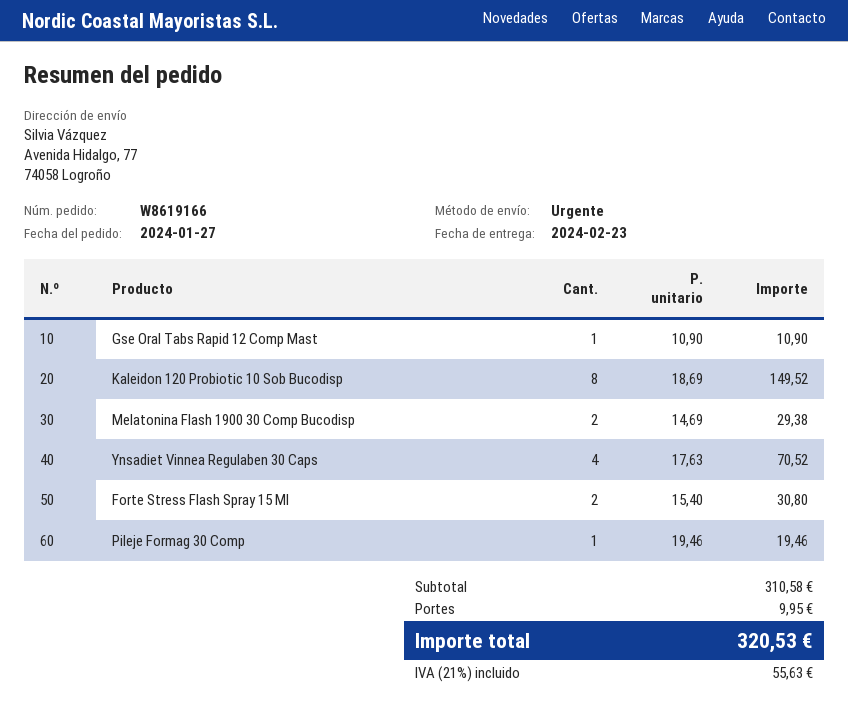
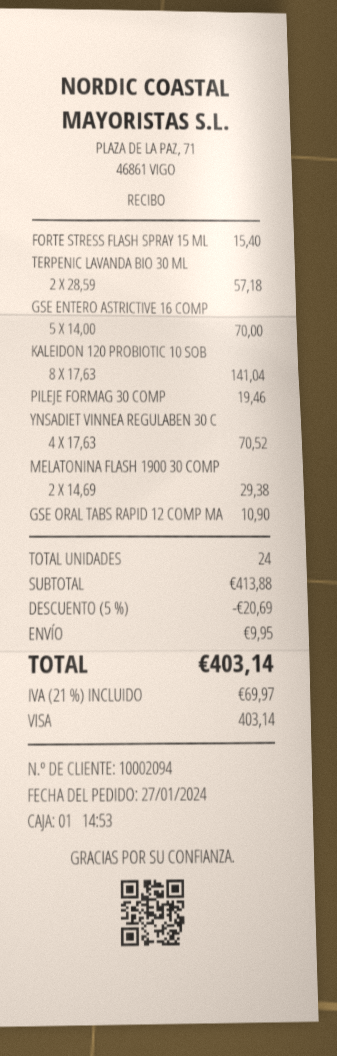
Kaleidon 120 Probiotic 10 Sob Bucodisp: 8 x 18.69 = 149.52 -> 8 x 17.63 = 141.04
Forte Stress Flash Spray 15 Ml: 2 x 15.40 = 30.80 -> 1 x 15.40 = 15.40
TERPENIC LAVANDA BIO 30 ML: none -> 2 x 28.59 = 57.18
GSE ENTERO ASTRICTIVE 16 COMP: none -> 5 x 14.00 = 70.00
subtotal: 310.58 -> 413.88
discount: none -> 5% = 20.69
tax: 21% = 55.63 -> 21% = 69.97
total: 320.53 -> 403.14

